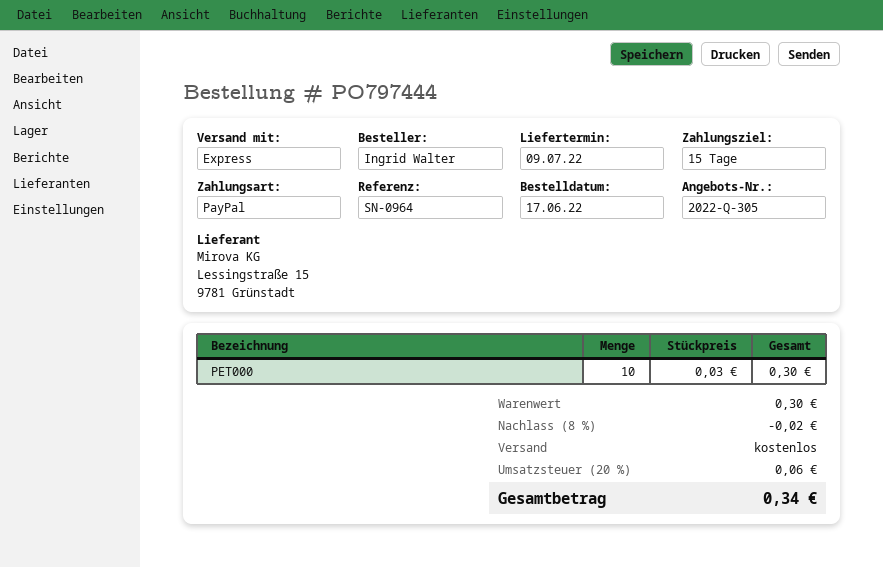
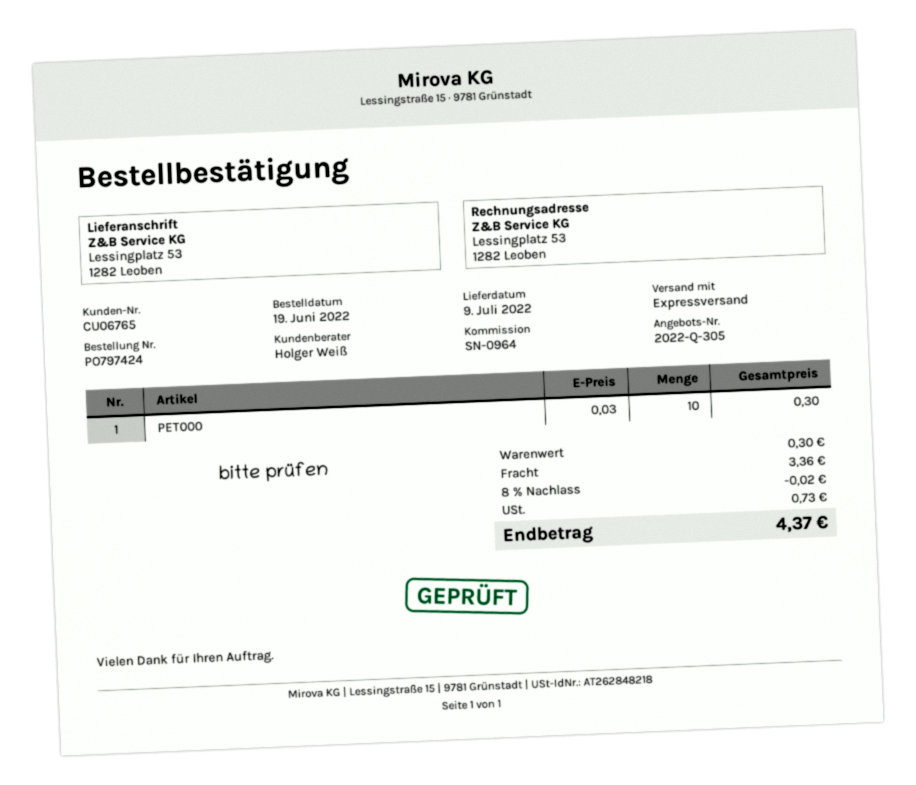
order number: PO797444 -> PO797424
order date: 2022-06-17 -> 2022-06-19
shipping: 0.00 -> 3.36
tax: 0.06 -> 0.73
total: 0.34 -> 4.37

